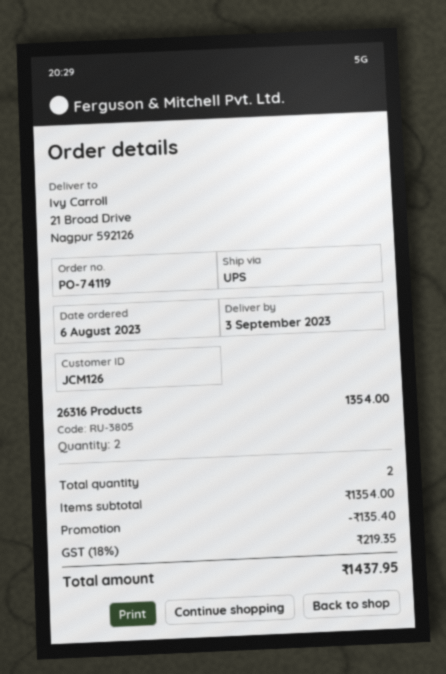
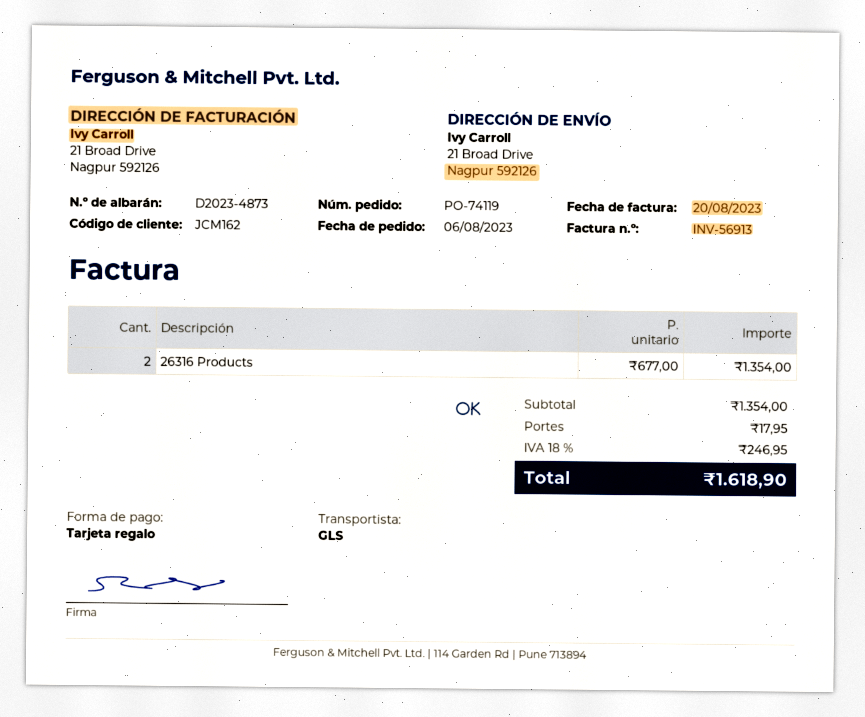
customer number: JCM126 -> JCM162
shipping method: UPS -> GLS
discount: 135.40 -> none
shipping: none -> 17.95
tax: 18% = 219.35 -> 18% = 246.95
total: 1437.95 -> 1618.90

